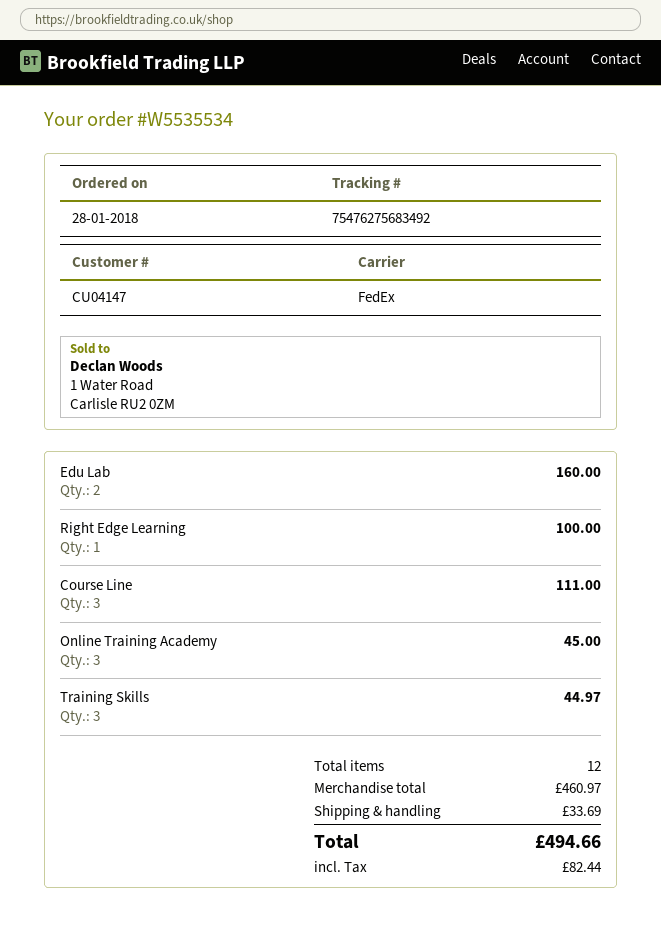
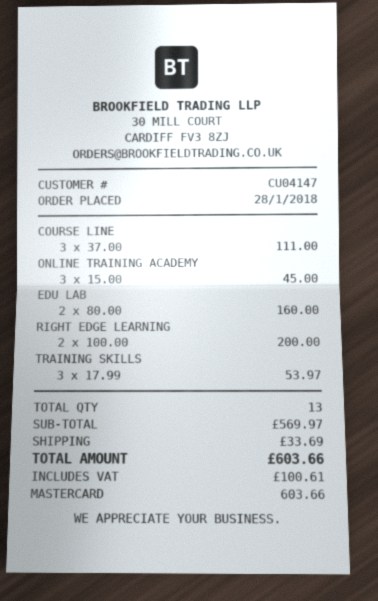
Right Edge Learning: 1 for 100.00 -> 2 for 200.00
Training Skills: 3 for 44.97 -> 3 for 53.97
total quantity: 12 -> 13
subtotal: 460.97 -> 569.97
tax: 82.44 -> 100.61
total: 494.66 -> 603.66

